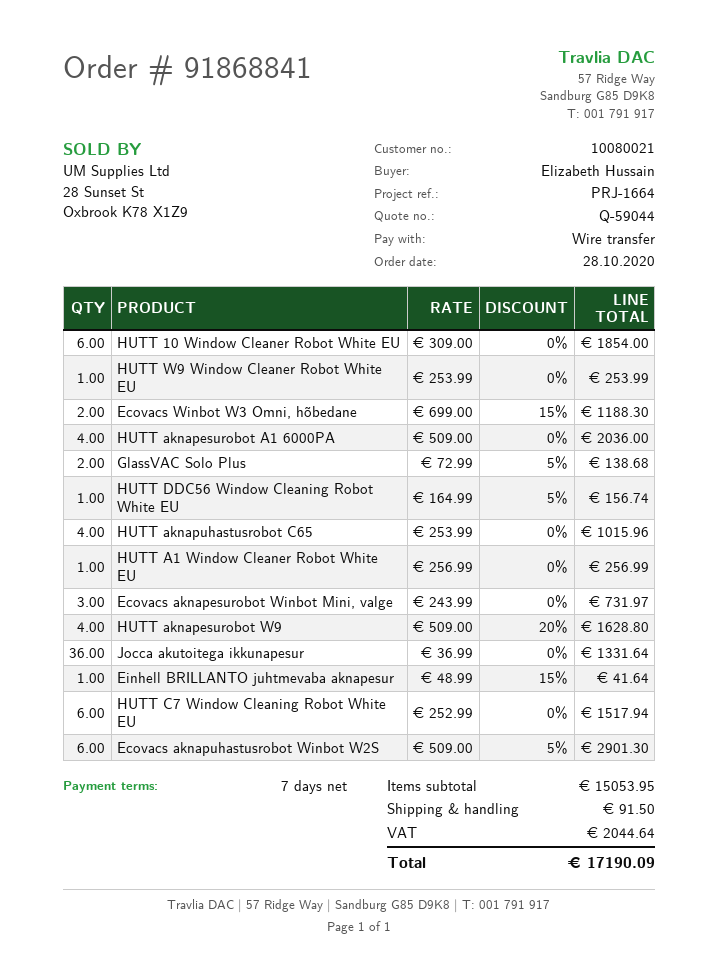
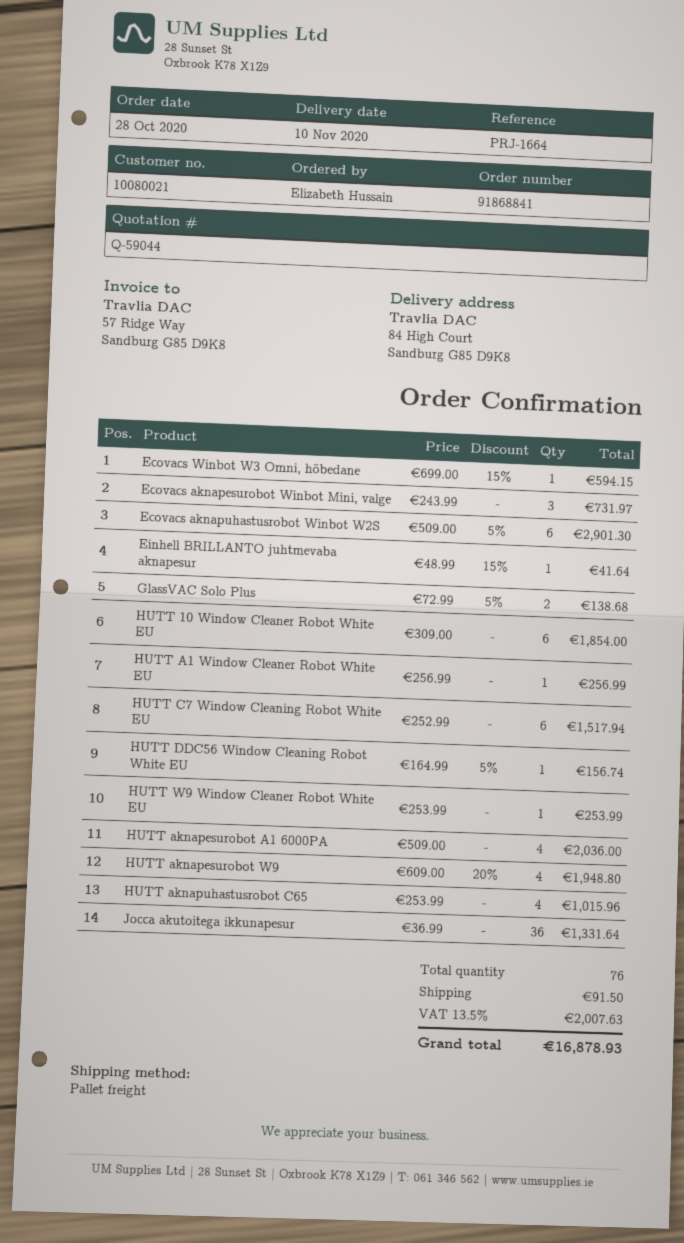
Ecovacs Winbot W3 Omni, hõbedane: 2 x 699.00 - 15% = 1188.30 -> 1 x 699.00 - 15% = 594.15
HUTT aknapesurobot W9: 4 x 509.00 - 20% = 1628.80 -> 4 x 609.00 - 20% = 1948.80
tax: 2044.64 -> 2007.63
total: 17190.09 -> 16878.93

